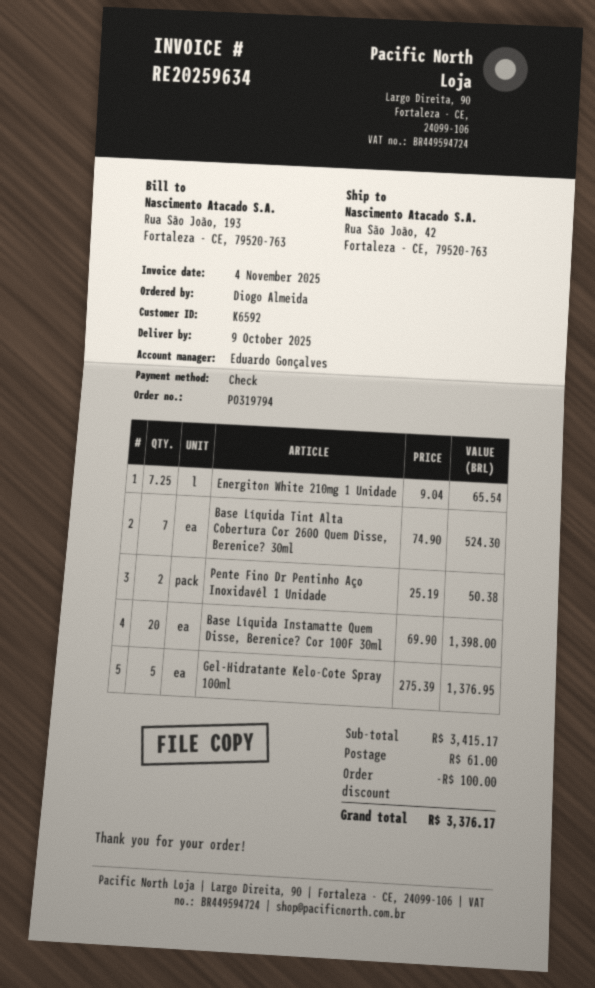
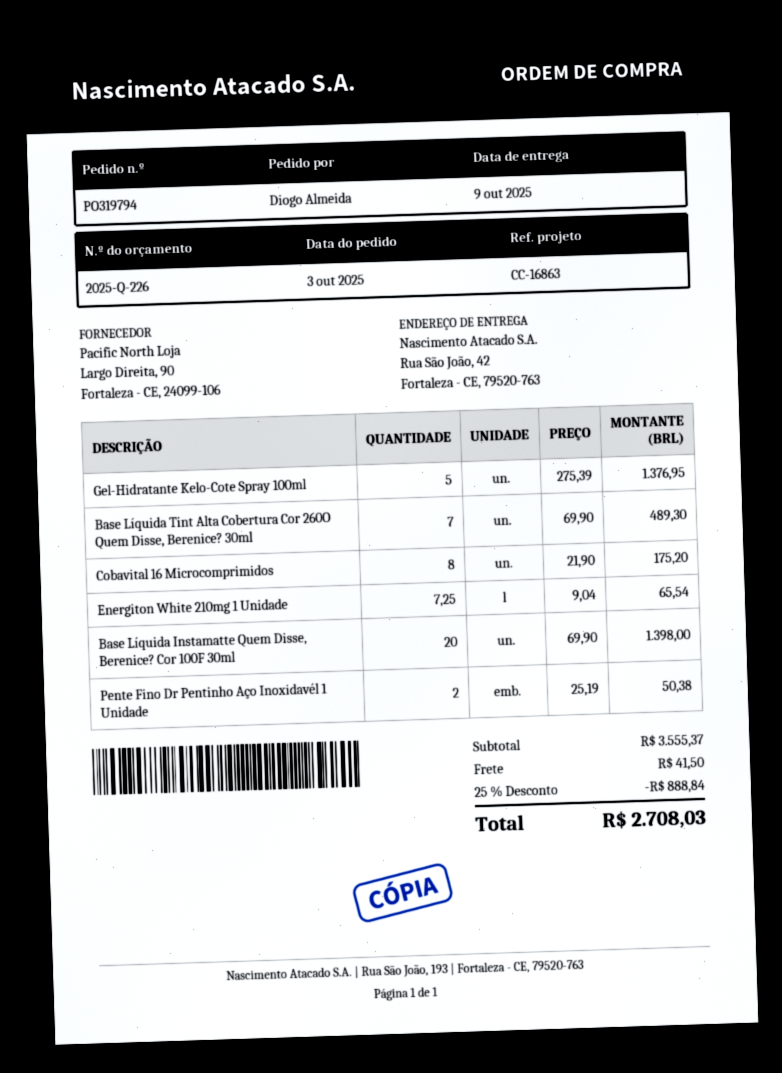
Base Líquida Tint Alta Cobertura Cor 260O Quem Disse, Berenice? 30ml: 7 x 74.90 = 524.30 -> 7 x 69.90 = 489.30
Cobavital 16 Microcomprimidos: none -> 8 x 21.90 = 175.20
subtotal: 3415.17 -> 3555.37
discount: 100.00 -> 888.84
shipping: 61.00 -> 41.50
total: 3376.17 -> 2708.03

